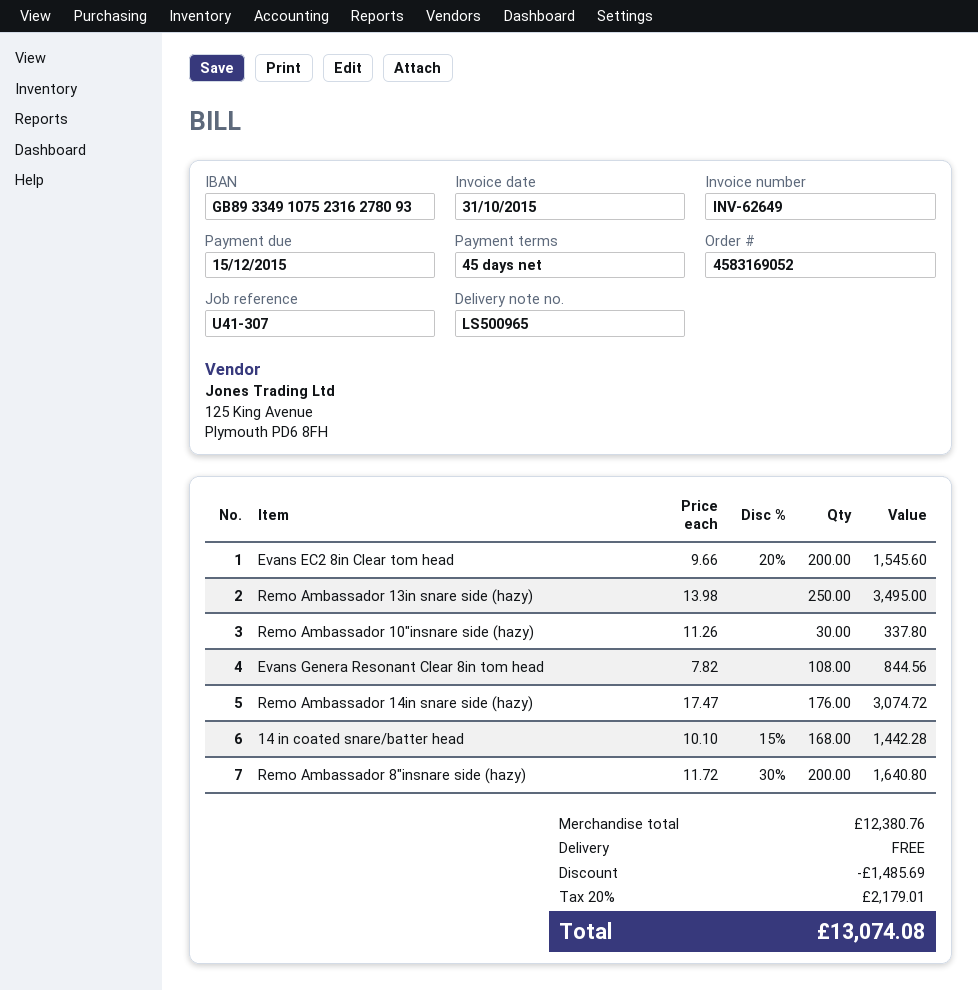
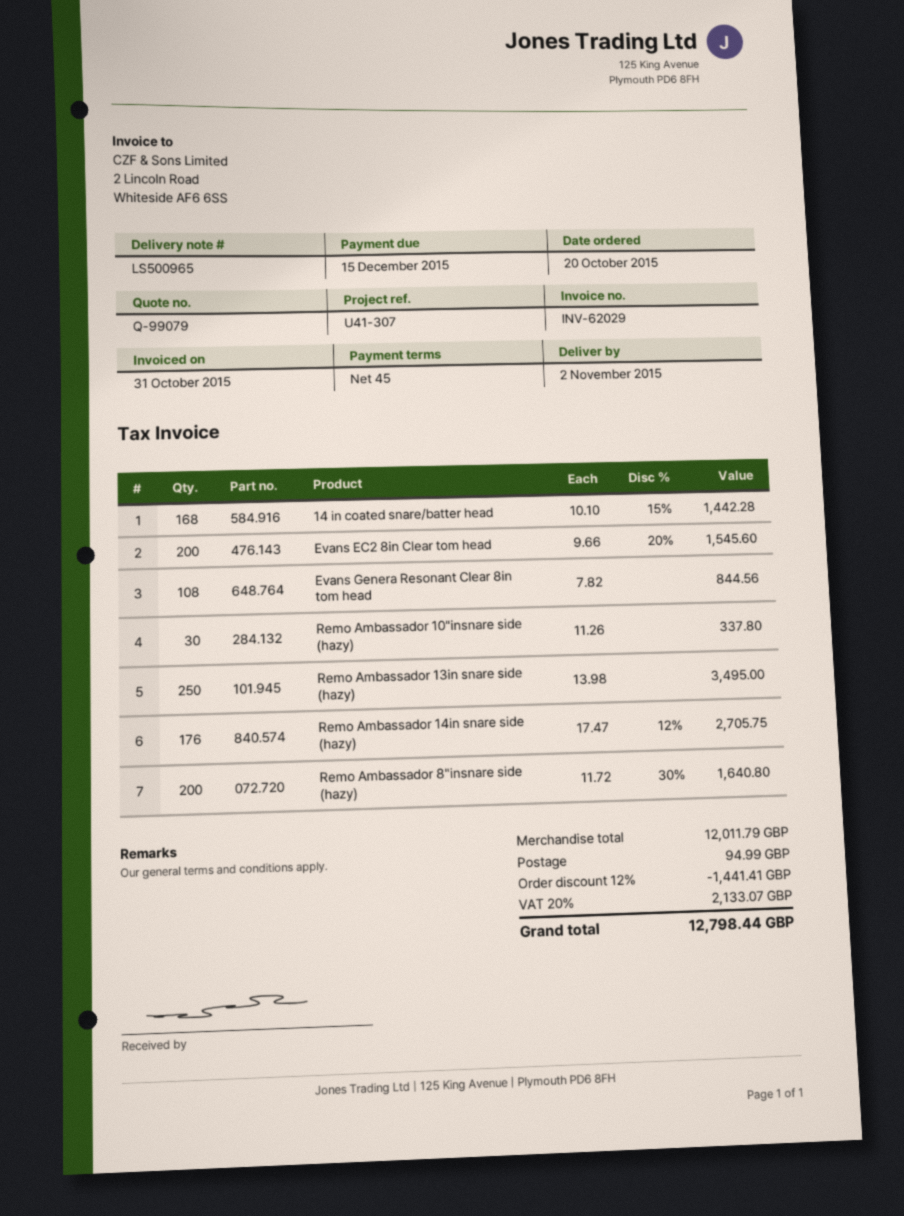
invoice number: INV-62649 -> INV-62029
Remo Ambassador 14in snare side (hazy): 176 x 17.47 = 3074.72 -> 176 x 17.47 - 12% = 2705.75
subtotal: 12380.76 -> 12011.79
discount: 1485.69 -> 1441.41
shipping: 0.00 -> 94.99
tax: 20% = 2179.01 -> 20% = 2133.07
total: 13074.08 -> 12798.44

